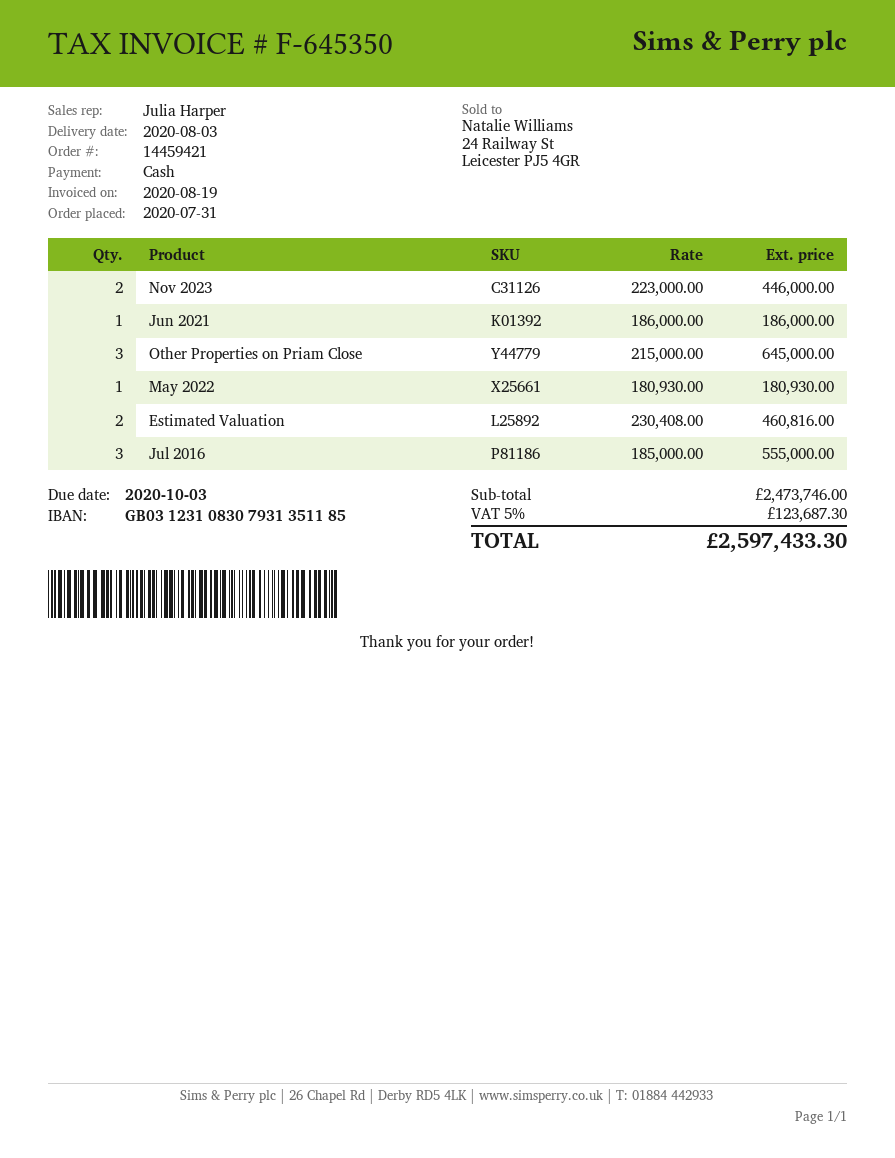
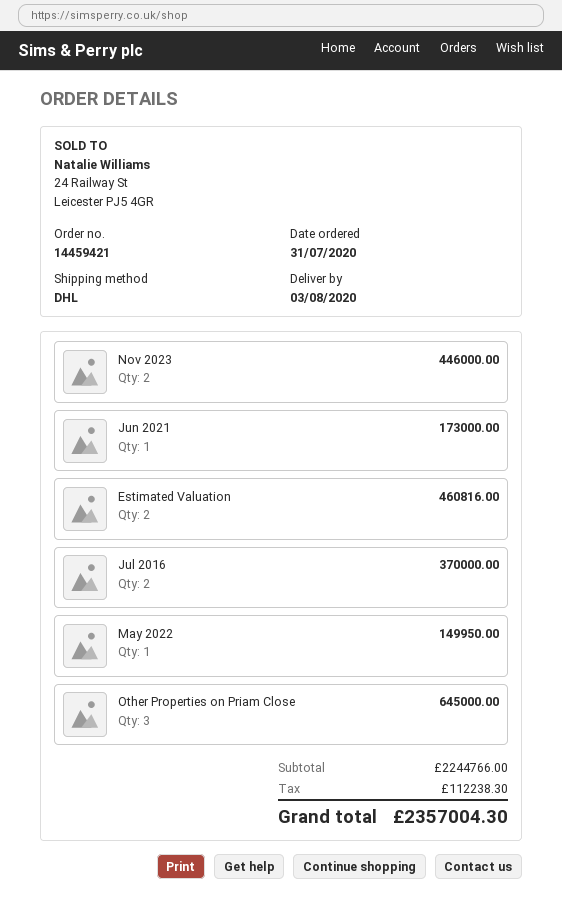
Jun 2021: 1 for 186000.00 -> 1 for 173000.00
May 2022: 1 for 180930.00 -> 1 for 149950.00
Jul 2016: 3 for 555000.00 -> 2 for 370000.00
subtotal: 2473746.00 -> 2244766.00
tax: 123687.30 -> 112238.30
total: 2597433.30 -> 2357004.30

